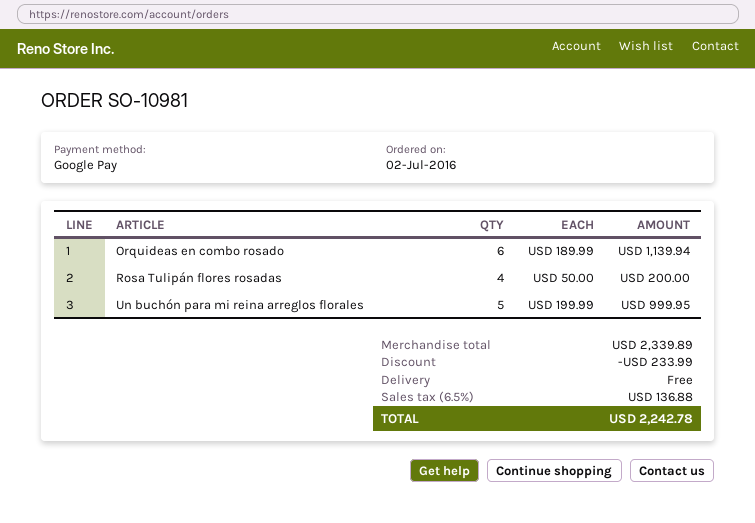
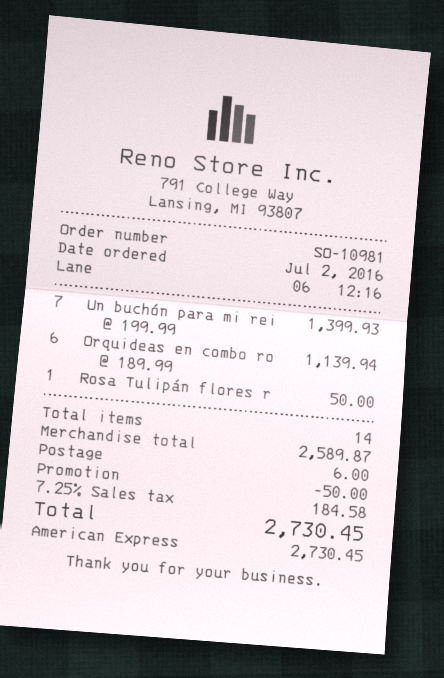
payment method: Google Pay -> American Express
Rosa Tulipán flores rosadas: 4 x 50.00 = 200.00 -> 1 x 50.00 = 50.00
Un buchón para mi reina arreglos florales: 5 x 199.99 = 999.95 -> 7 x 199.99 = 1399.93
subtotal: 2339.89 -> 2589.87
discount: 233.99 -> 50.00
shipping: 0.00 -> 6.00
tax: 6.5% = 136.88 -> 7.25% = 184.58
total: 2242.78 -> 2730.45

